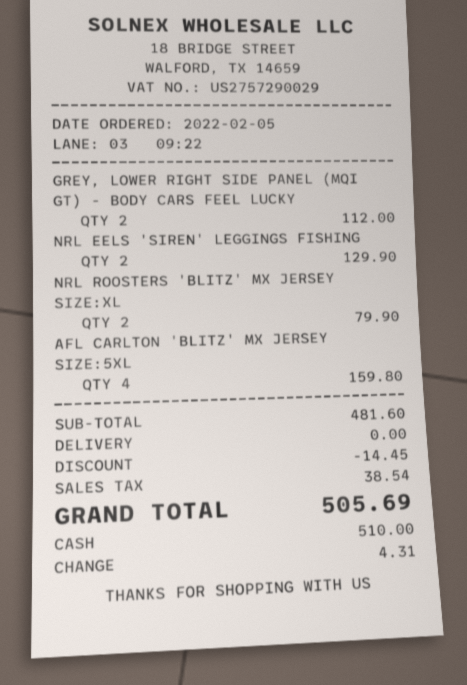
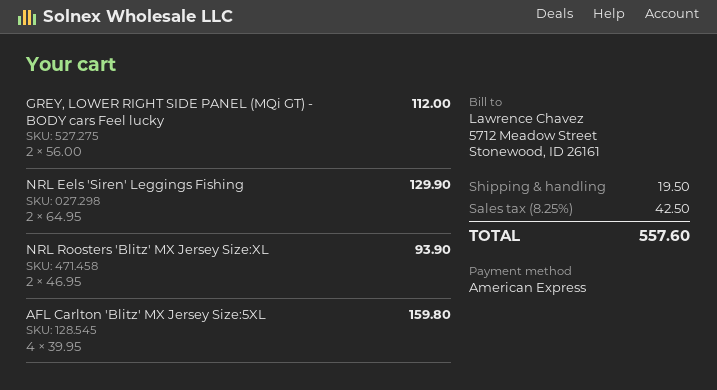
payment method: cash -> American Express
NRL ROOSTERS 'BLITZ' MX JERSEY SIZE:XL: 2 for 79.90 -> 2 for 93.90
discount: 14.45 -> none
shipping: 0.00 -> 19.50
tax: 38.54 -> 42.50
total: 505.69 -> 557.60

